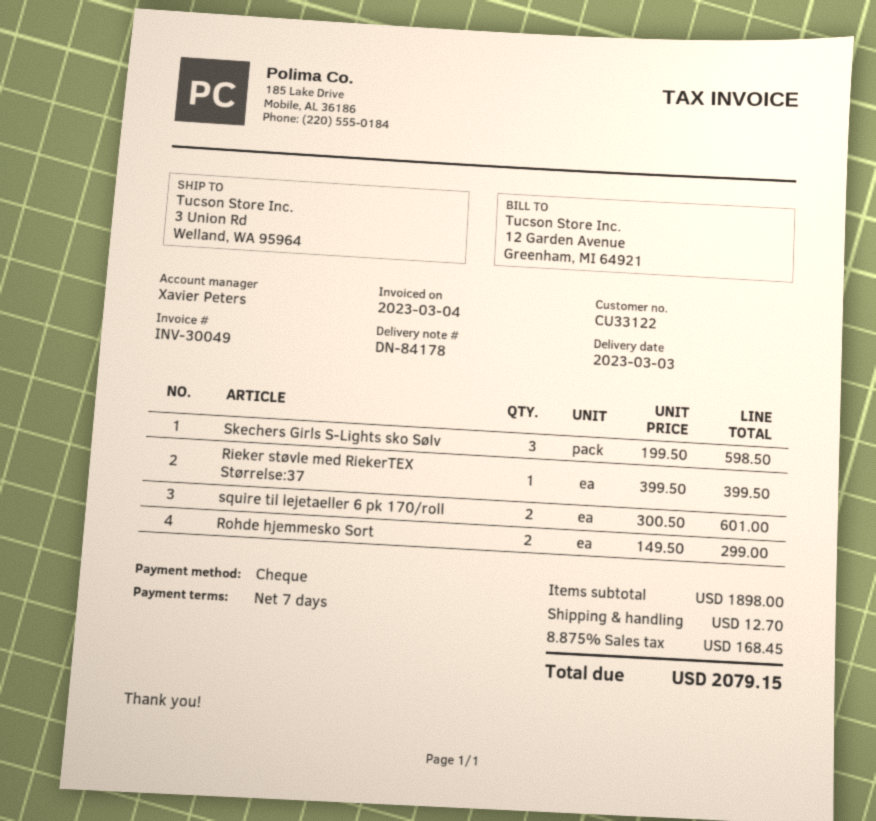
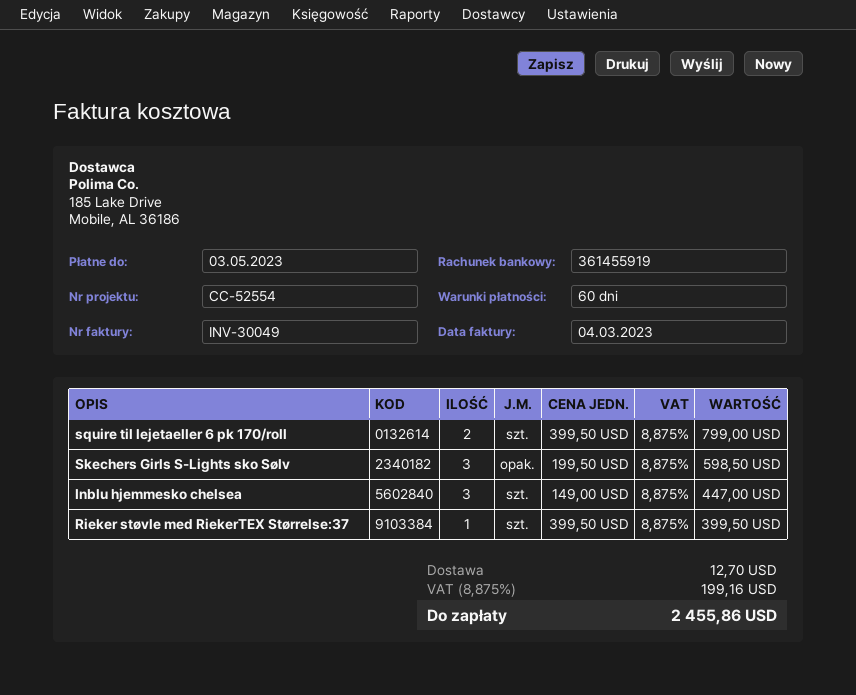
payment terms: 7 days -> 60 days
squire til lejetaeller 6 pk 170/roll: 2 x 300.50 = 601.00 -> 2 x 399.50 = 799.00
Rohde hjemmesko Sort: 2 x 149.50 = 299.00 -> none
Inblu hjemmesko chelsea: none -> 3 x 149.00 = 447.00
tax: 8.875% = 168.45 -> 8.875% = 199.16
total: 2079.15 -> 2455.86

